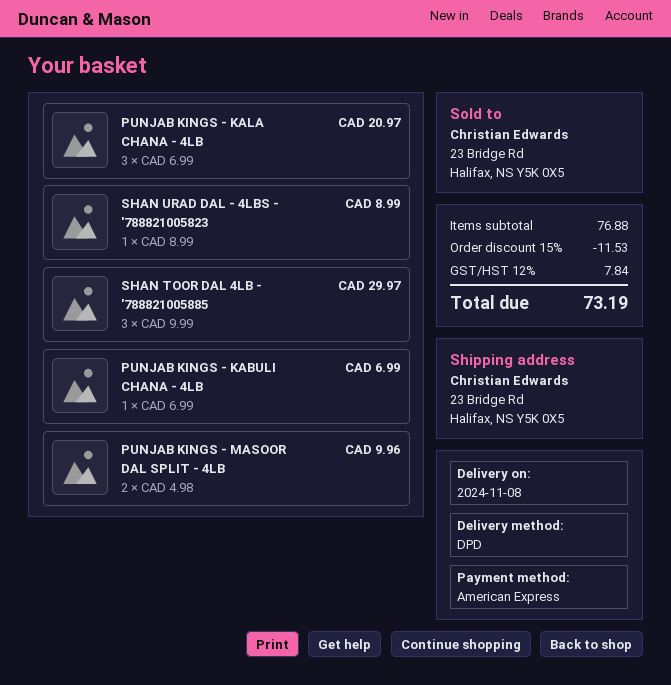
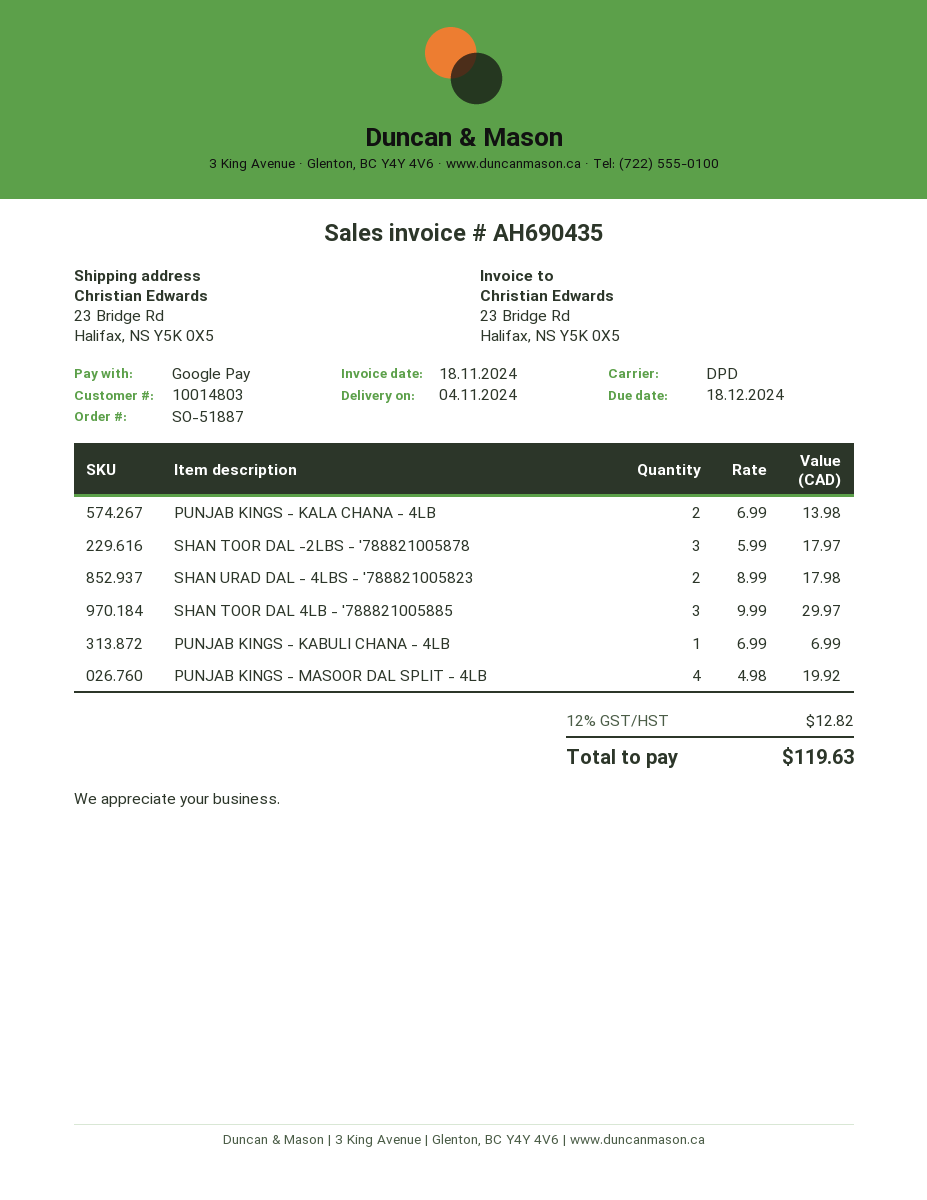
delivery date: 2024-11-08 -> 2024-11-04
payment method: American Express -> Google Pay
PUNJAB KINGS - KALA CHANA - 4LB: 3 x 6.99 = 20.97 -> 2 x 6.99 = 13.98
SHAN URAD DAL - 4LBS - '788821005823: 1 x 8.99 = 8.99 -> 2 x 8.99 = 17.98
PUNJAB KINGS - MASOOR DAL SPLIT - 4LB: 2 x 4.98 = 9.96 -> 4 x 4.98 = 19.92
SHAN TOOR DAL -2LBS - '788821005878: none -> 3 x 5.99 = 17.97
discount: 15% = 11.53 -> none
tax: 12% = 7.84 -> 12% = 12.82
total: 73.19 -> 119.63

